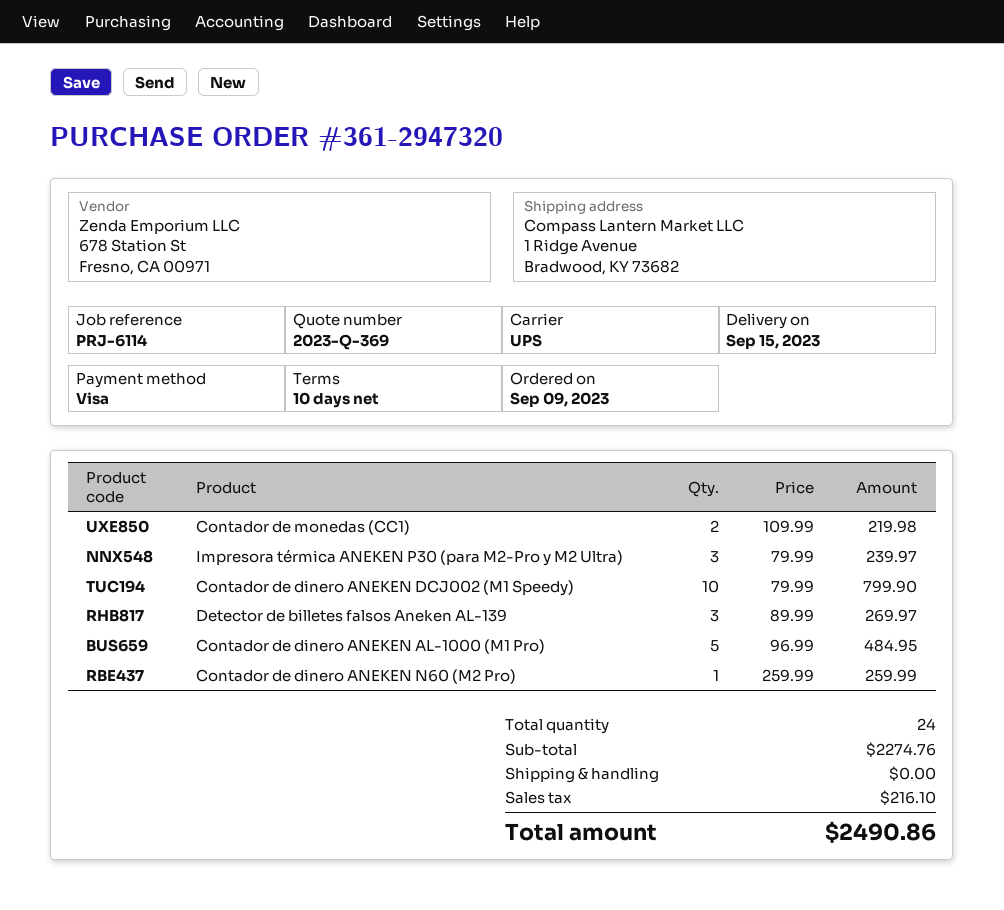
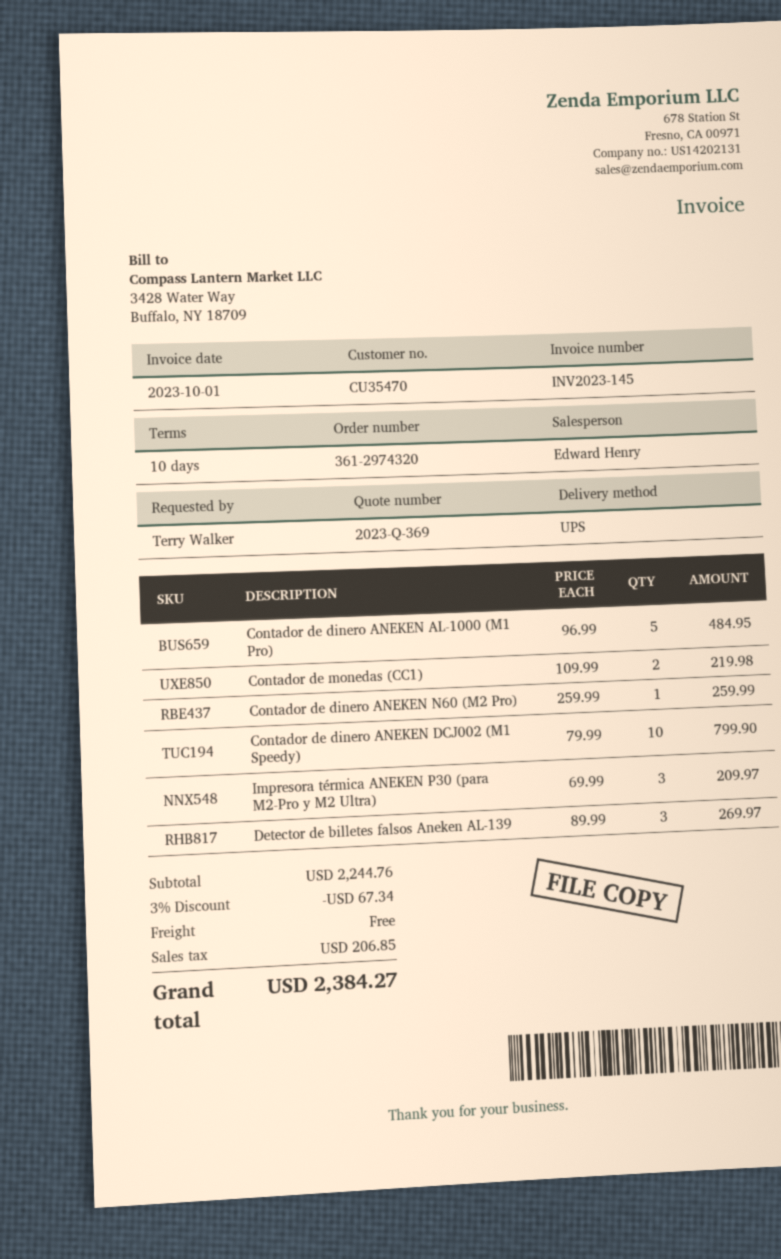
order number: 361-2947320 -> 361-2974320
Impresora térmica ANEKEN P30 (para M2-Pro y M2 Ultra): 3 x 79.99 = 239.97 -> 3 x 69.99 = 209.97
subtotal: 2274.76 -> 2244.76
discount: none -> 3% = 67.34
tax: 216.10 -> 206.85
total: 2490.86 -> 2384.27

